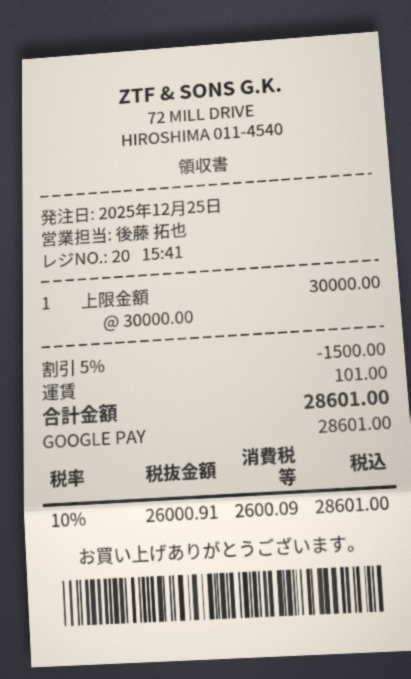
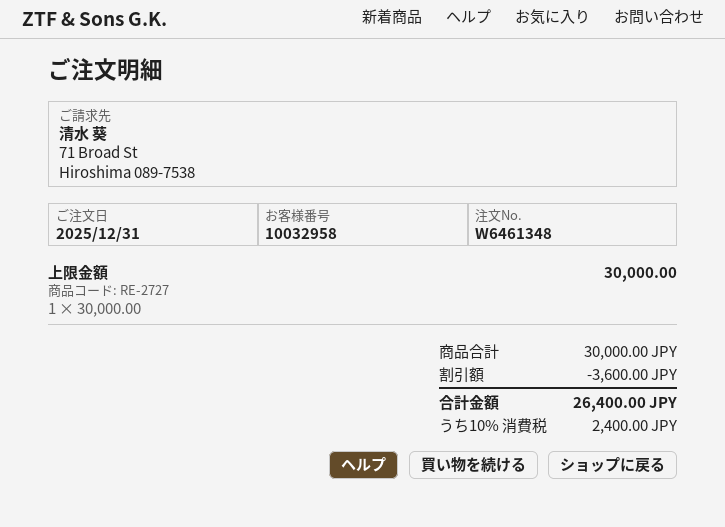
order date: 2025-12-25 -> 2025-12-31
discount: 1500.00 -> 3600.00
shipping: 101.00 -> none
tax: 10% = 2600.09 -> 10% = 2400.00
total: 28601.00 -> 26400.00

